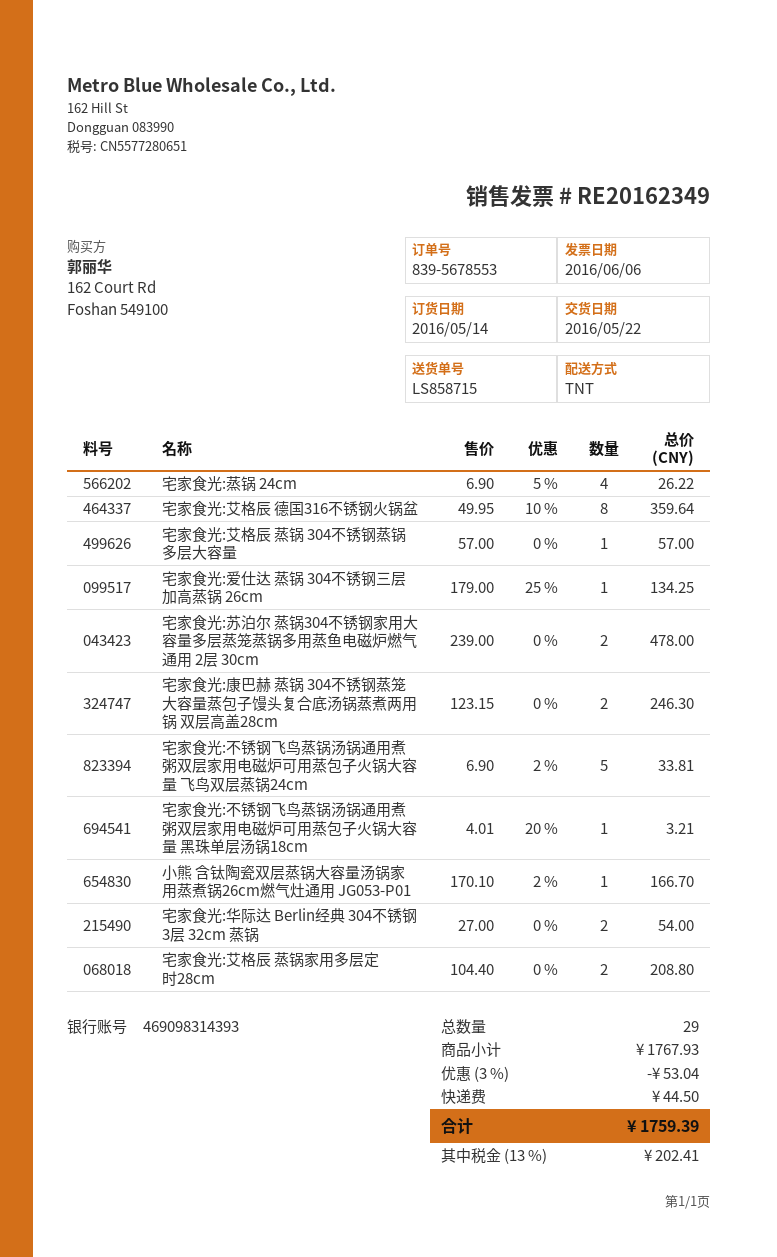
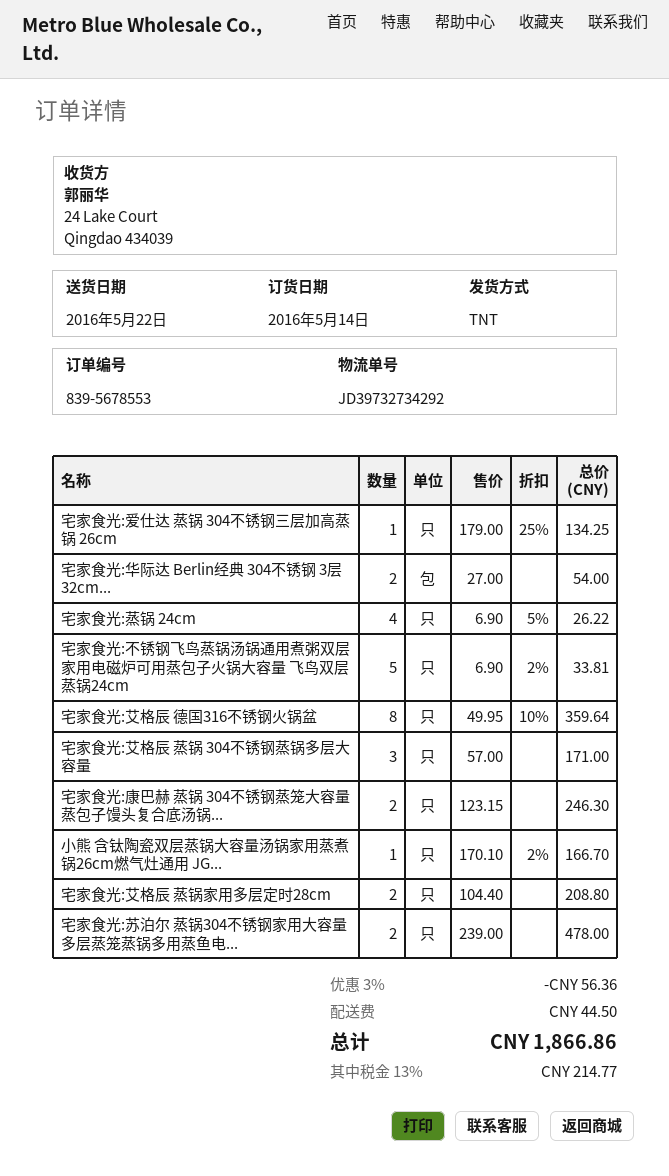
宅家食光:艾格辰 蒸锅 304不锈钢蒸锅多层大容量: 1 x 57.00 = 57.00 -> 3 x 57.00 = 171.00
宅家食光:不锈钢飞鸟蒸锅汤锅通用煮粥双层家用电磁炉可用蒸包子火锅大容量 黑珠单层汤锅18cm: 1 x 4.01 - 20% = 3.21 -> none
discount: 3% = 53.04 -> 3% = 56.36
tax: 13% = 202.41 -> 13% = 214.77
total: 1759.39 -> 1866.86

